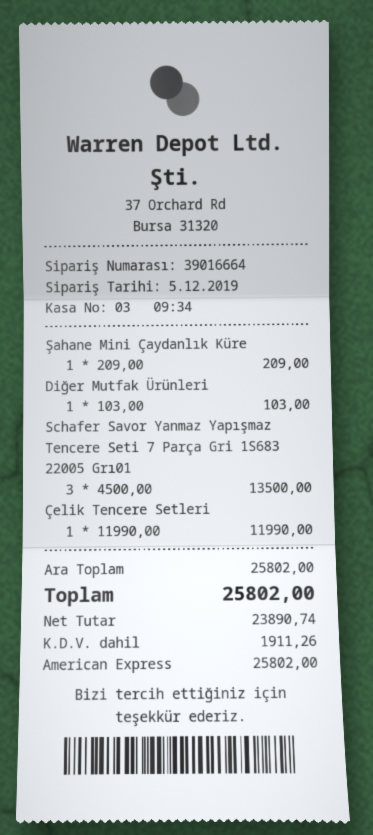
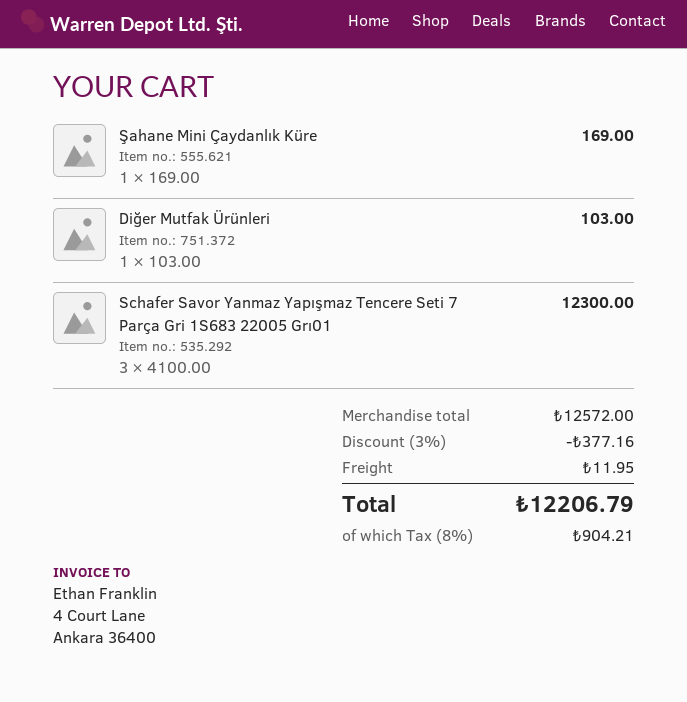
Şahane Mini Çaydanlık Küre: 1 x 209.00 = 209.00 -> 1 x 169.00 = 169.00
Schafer Savor Yanmaz Yapışmaz Tencere Seti 7 Parça Gri 1S683 22005 Grı01: 3 x 4500.00 = 13500.00 -> 3 x 4100.00 = 12300.00
Çelik Tencere Setleri: 1 x 11990.00 = 11990.00 -> none
subtotal: 25802.00 -> 12572.00
discount: none -> 3% = 377.16
shipping: none -> 11.95
tax: 1911.26 -> 904.21
total: 25802.00 -> 12206.79

